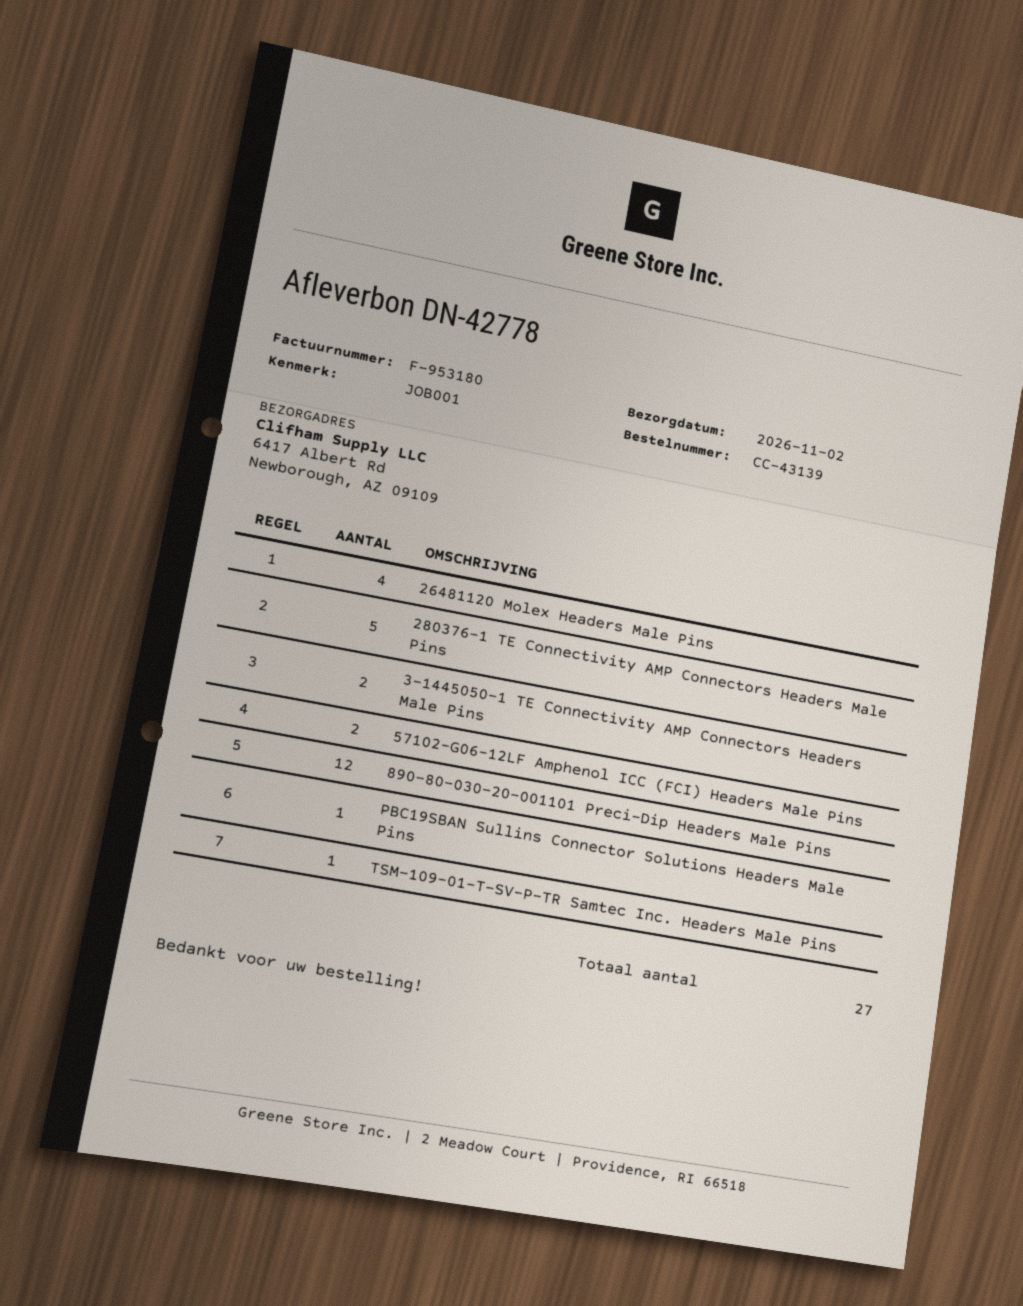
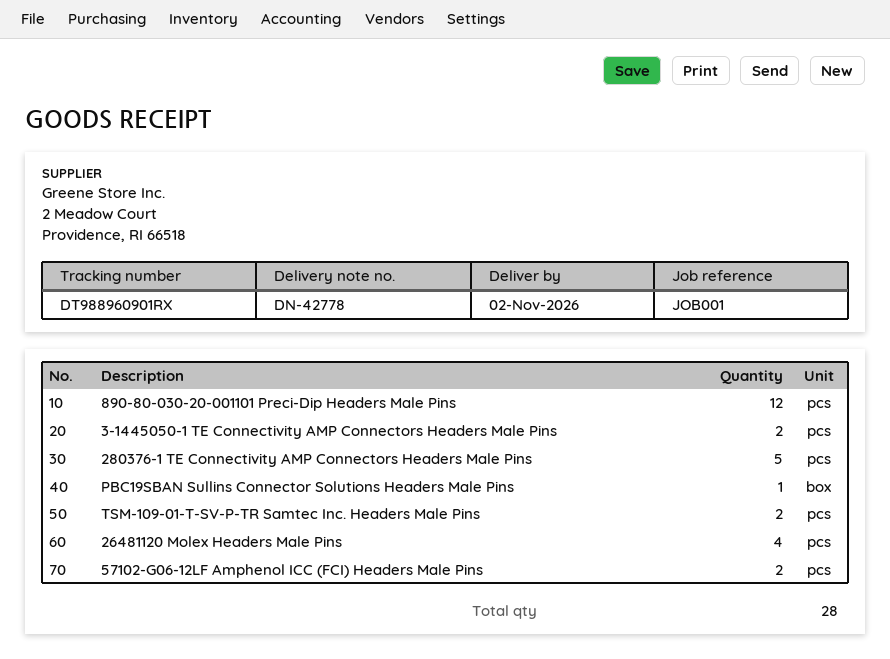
TSM-109-01-T-SV-P-TR Samtec Inc. Headers Male Pins: 1 -> 2
total quantity: 27 -> 28

